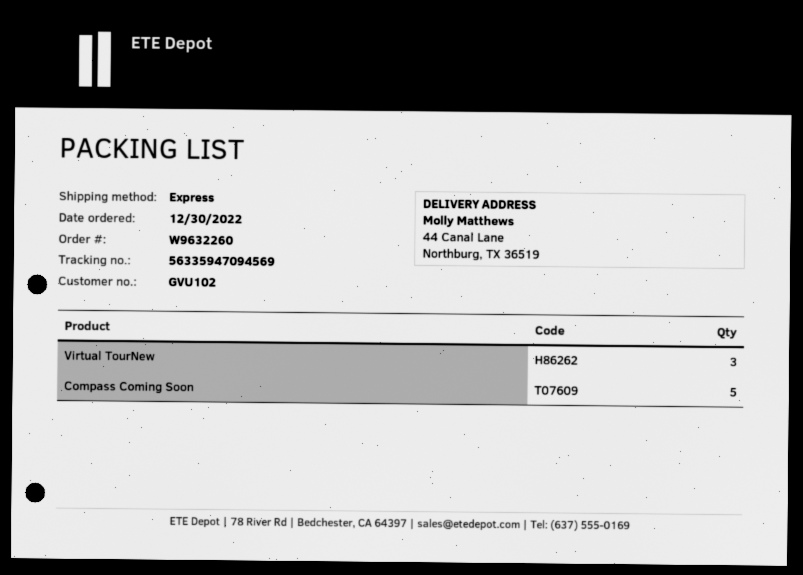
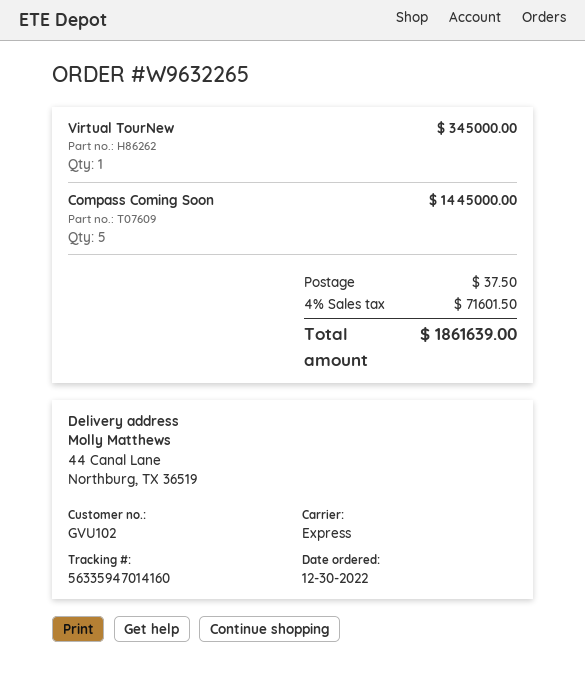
order number: W9632260 -> W9632265
tracking number: 56335947094569 -> 56335947014160
Virtual TourNew: 3 -> 1

